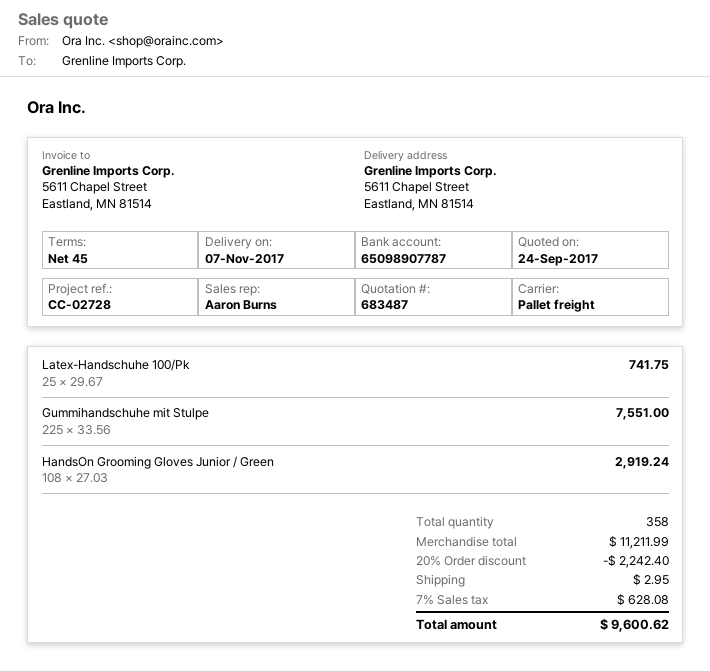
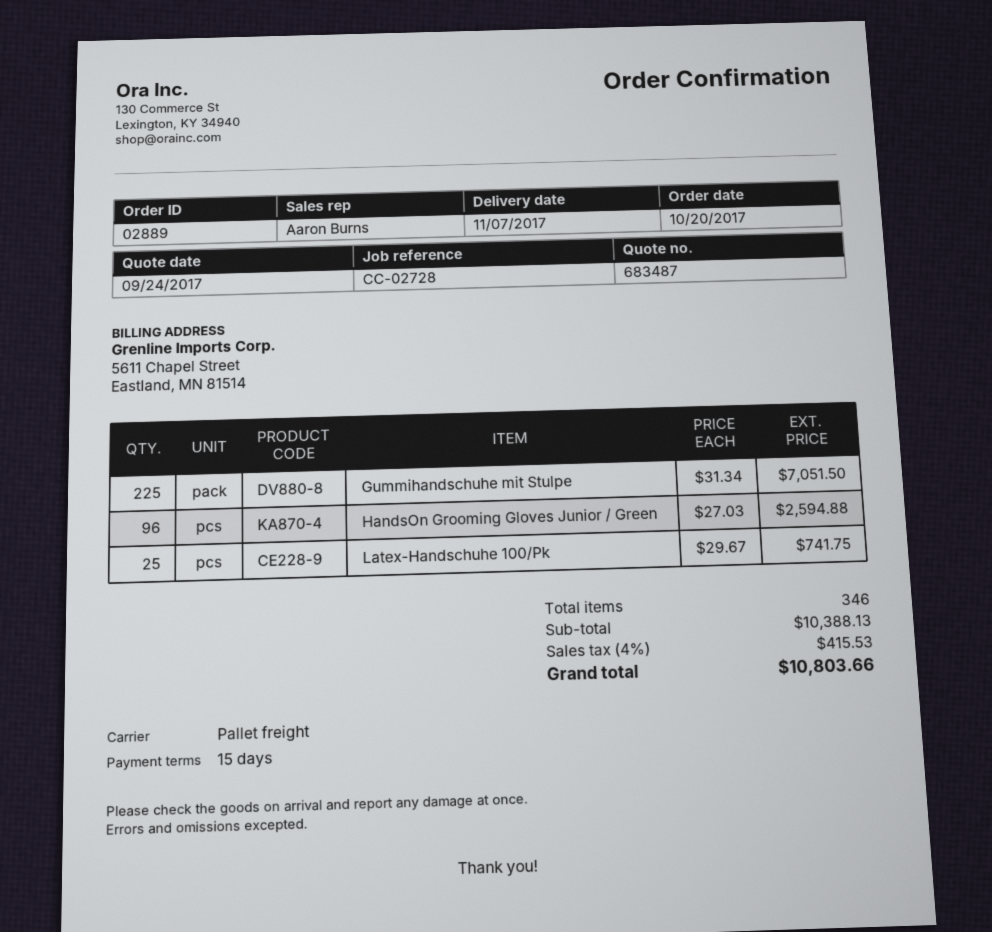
payment terms: 45 days -> 15 days
Gummihandschuhe mit Stulpe: 225 x 33.56 = 7551.00 -> 225 x 31.34 = 7051.50
HandsOn Grooming Gloves Junior / Green: 108 x 27.03 = 2919.24 -> 96 x 27.03 = 2594.88
total quantity: 358 -> 346
subtotal: 11211.99 -> 10388.13
discount: 20% = 2242.40 -> none
shipping: 2.95 -> none
tax: 7% = 628.08 -> 4% = 415.53
total: 9600.62 -> 10803.66

